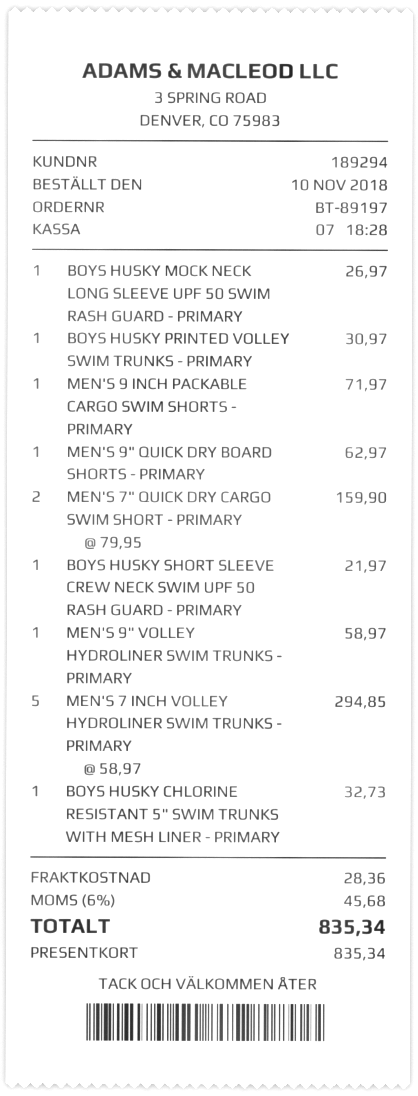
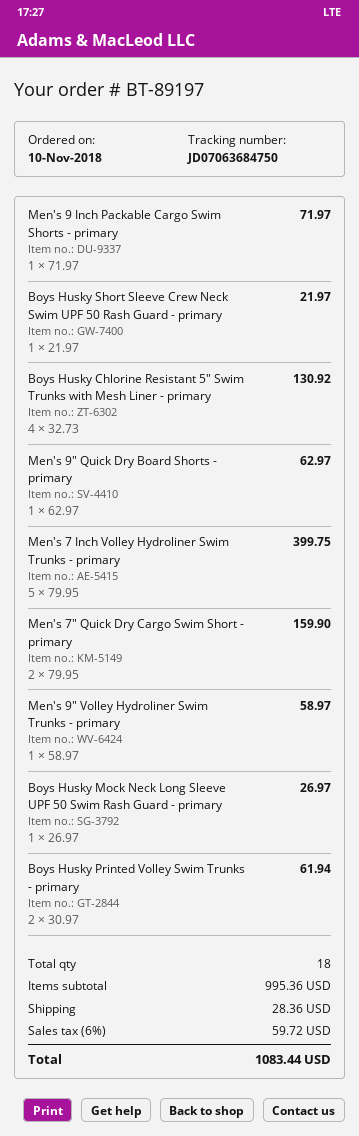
BOYS HUSKY PRINTED VOLLEY SWIM TRUNKS - PRIMARY: 1 x 30.97 = 30.97 -> 2 x 30.97 = 61.94
MEN'S 7 INCH VOLLEY HYDROLINER SWIM TRUNKS - PRIMARY: 5 x 58.97 = 294.85 -> 5 x 79.95 = 399.75
BOYS HUSKY CHLORINE RESISTANT 5" SWIM TRUNKS WITH MESH LINER - PRIMARY: 1 x 32.73 = 32.73 -> 4 x 32.73 = 130.92
tax: 6% = 45.68 -> 6% = 59.72
total: 835.34 -> 1083.44

